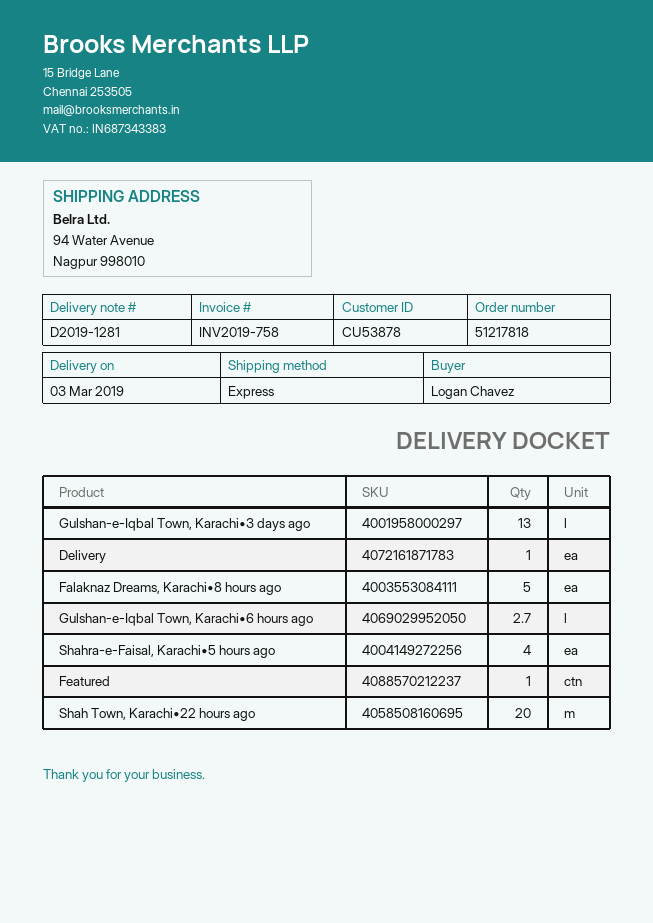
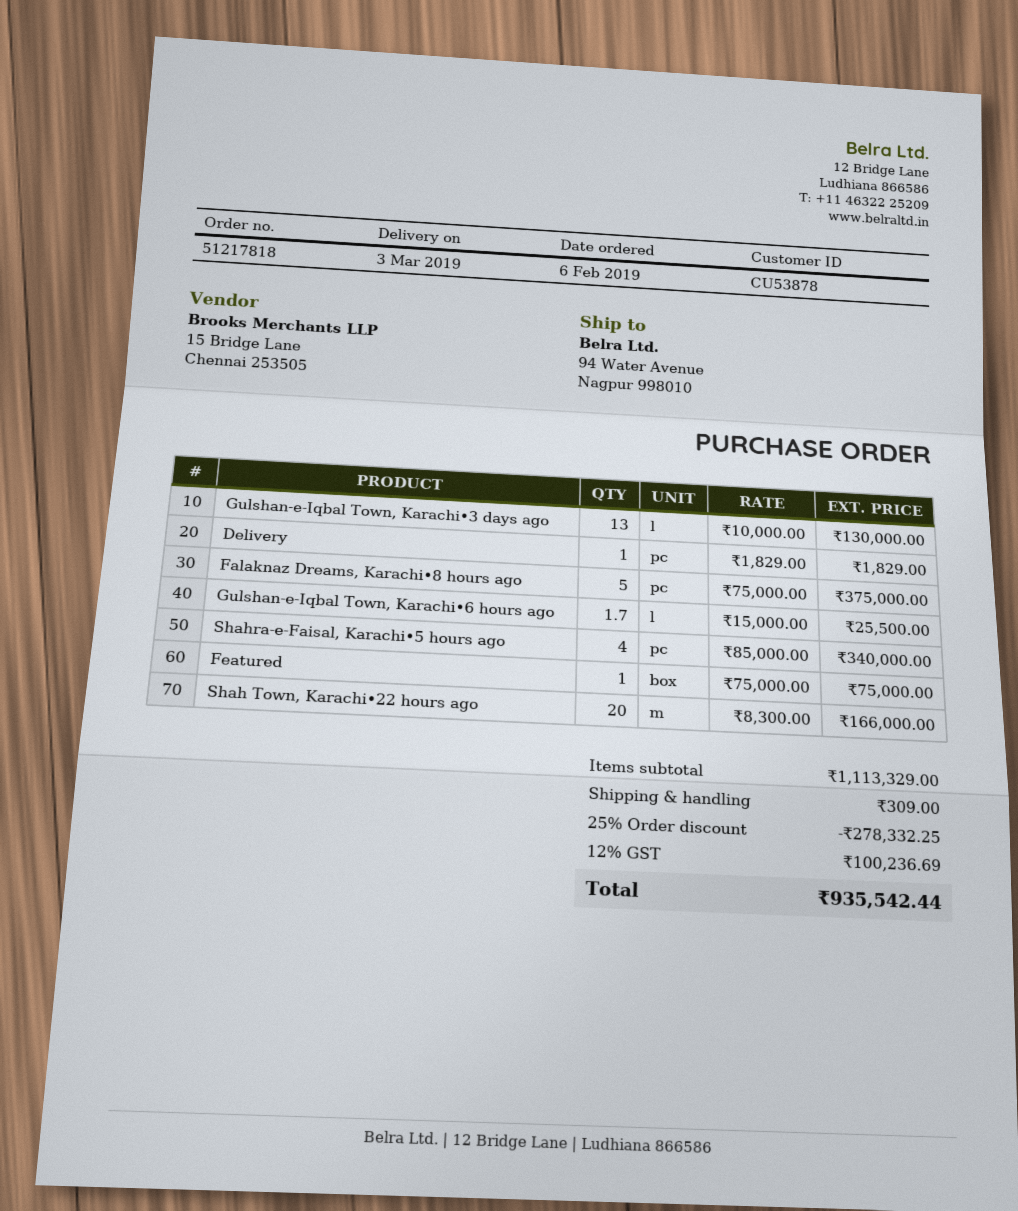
Gulshan-e-Iqbal Town, Karachi•6 hours ago: 2.7 -> 1.7

